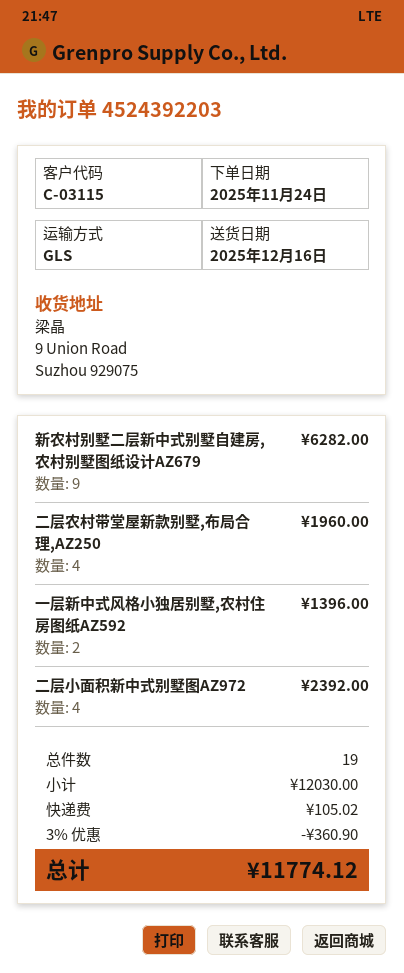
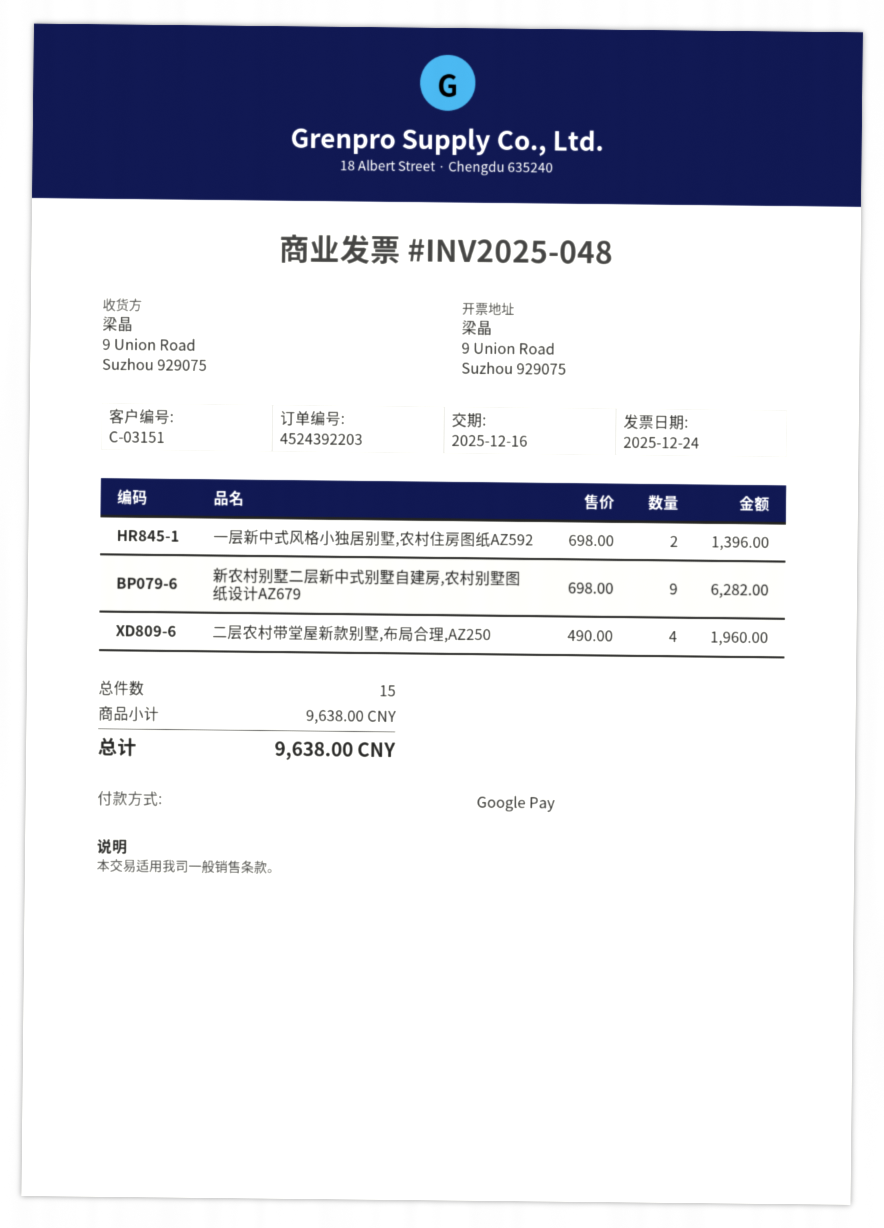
customer number: C-03115 -> C-03151
二层小面积新中式别墅图AZ972: 4 for 2392.00 -> none
total quantity: 19 -> 15
subtotal: 12030.00 -> 9638.00
discount: 3% = 360.90 -> none
shipping: 105.02 -> none
total: 11774.12 -> 9638.00

